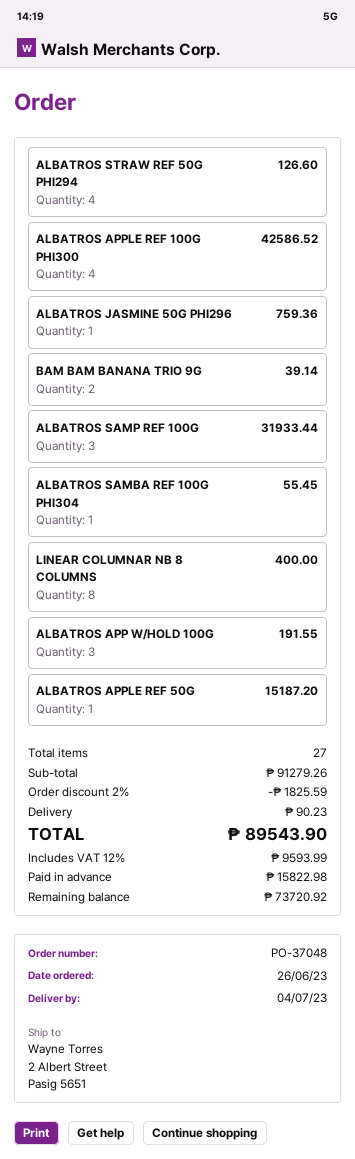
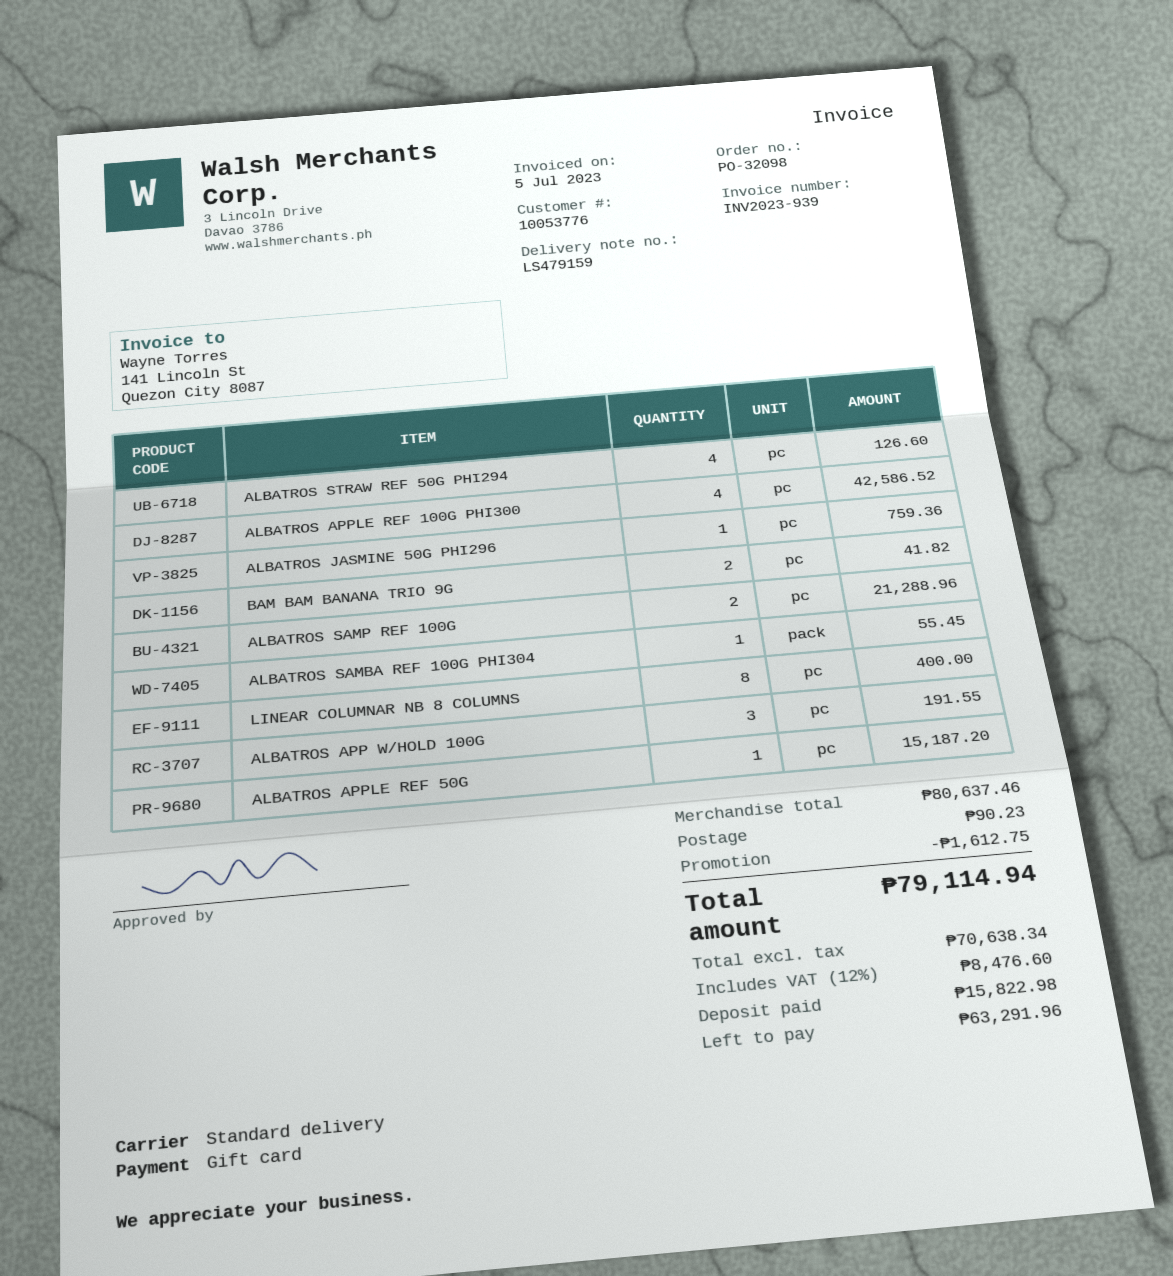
order number: PO-37048 -> PO-32098
BAM BAM BANANA TRIO 9G: 2 for 39.14 -> 2 for 41.82
ALBATROS SAMP REF 100G: 3 for 31933.44 -> 2 for 21288.96
subtotal: 91279.26 -> 80637.46
discount: 1825.59 -> 1612.75
tax: 12% = 9593.99 -> 12% = 8476.60
total: 89543.90 -> 79114.94
balance: 73720.92 -> 63291.96

